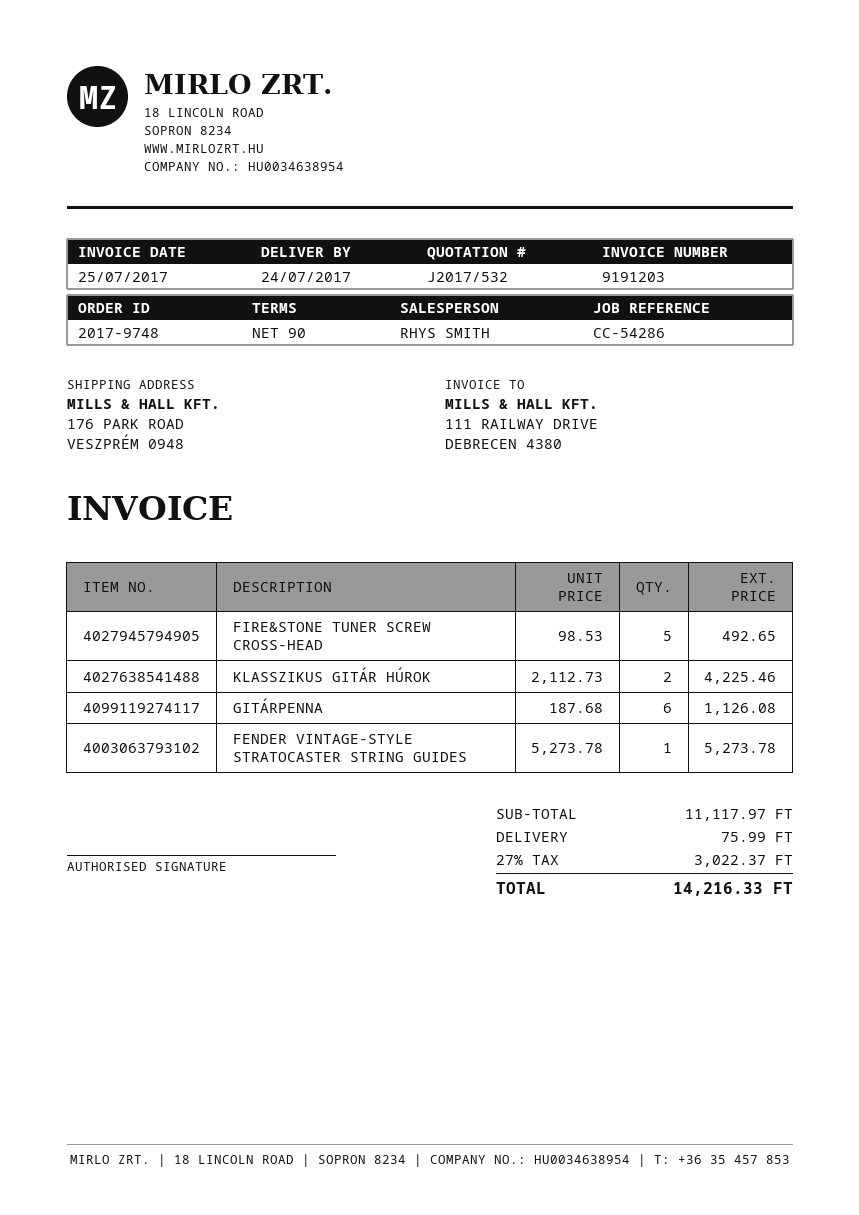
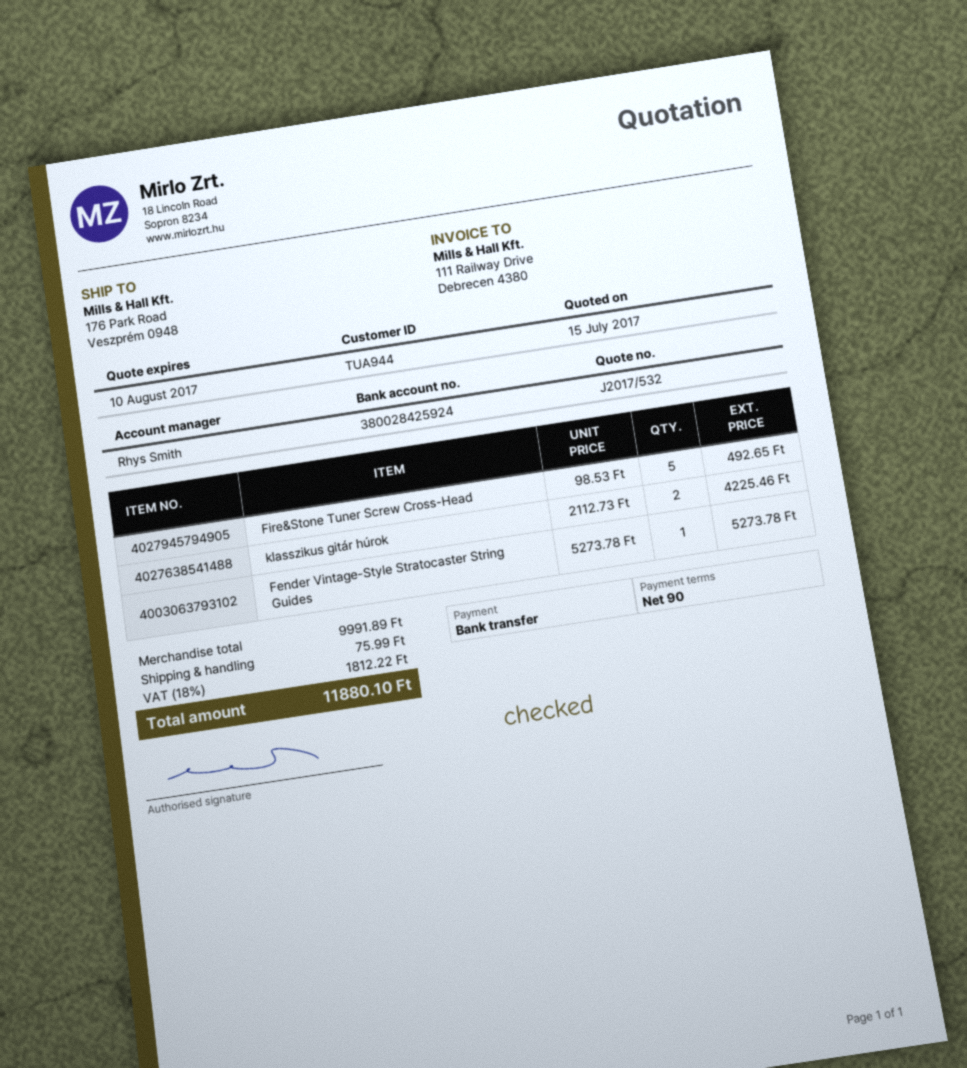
GITÁRPENNA: 6 x 187.68 = 1126.08 -> none
subtotal: 11117.97 -> 9991.89
tax: 27% = 3022.37 -> 18% = 1812.22
total: 14216.33 -> 11880.10

